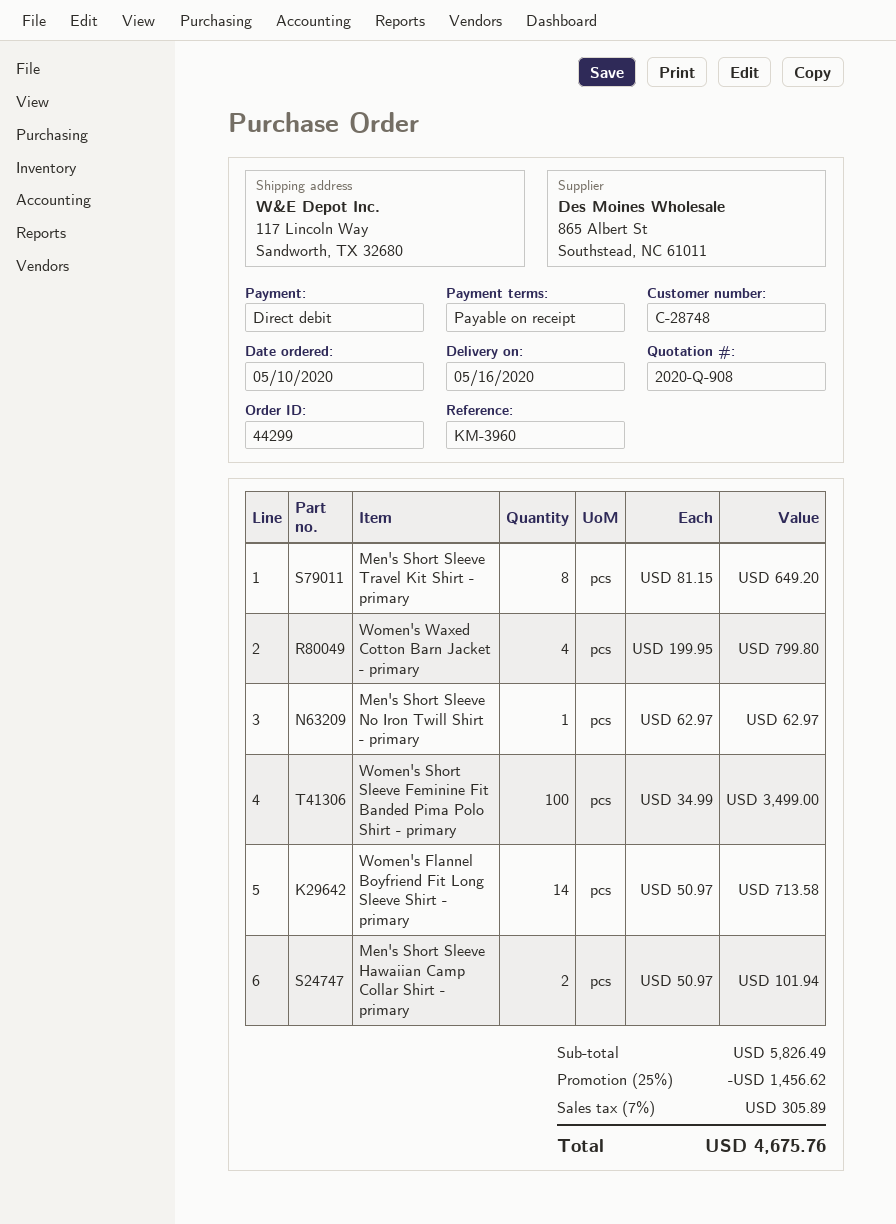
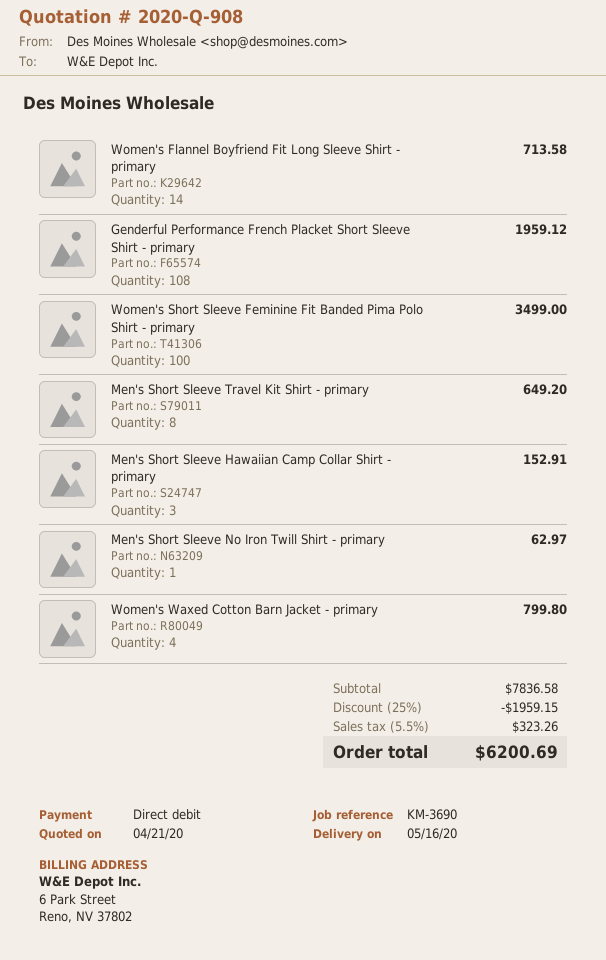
reference: KM-3960 -> KM-3690
Men's Short Sleeve Hawaiian Camp Collar Shirt - primary: 2 for 101.94 -> 3 for 152.91
Genderful Performance French Placket Short Sleeve Shirt - primary: none -> 108 for 1959.12
subtotal: 5826.49 -> 7836.58
discount: 25% = 1456.62 -> 25% = 1959.15
tax: 7% = 305.89 -> 5.5% = 323.26
total: 4675.76 -> 6200.69

